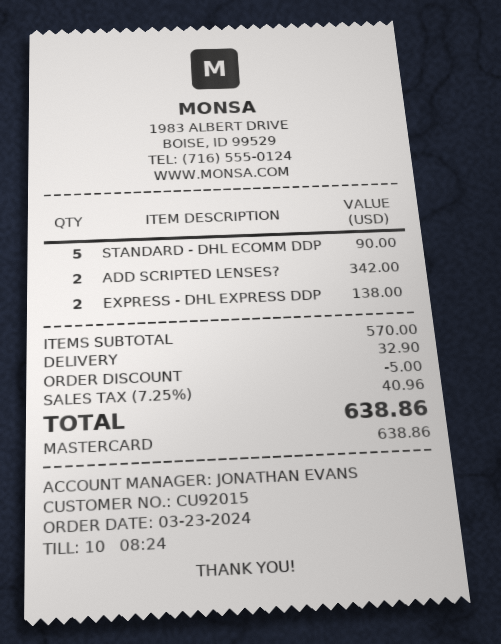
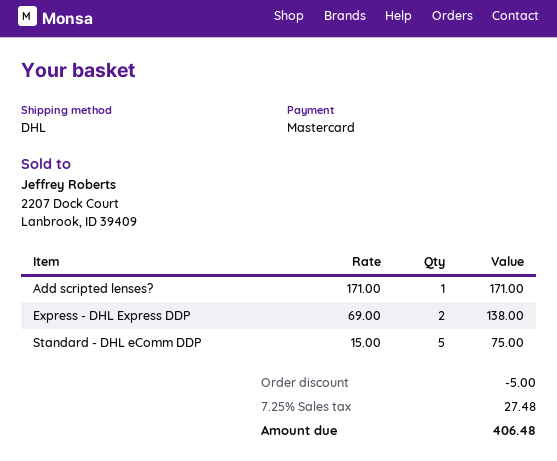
STANDARD - DHL ECOMM DDP: 5 for 90.00 -> 5 for 75.00
ADD SCRIPTED LENSES?: 2 for 342.00 -> 1 for 171.00
shipping: 32.90 -> none
tax: 7.25% = 40.96 -> 7.25% = 27.48
total: 638.86 -> 406.48

